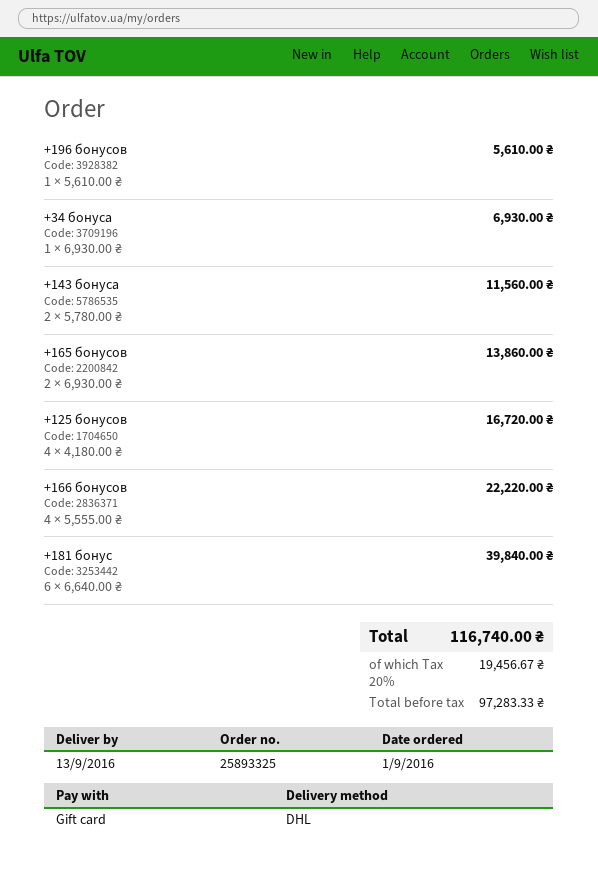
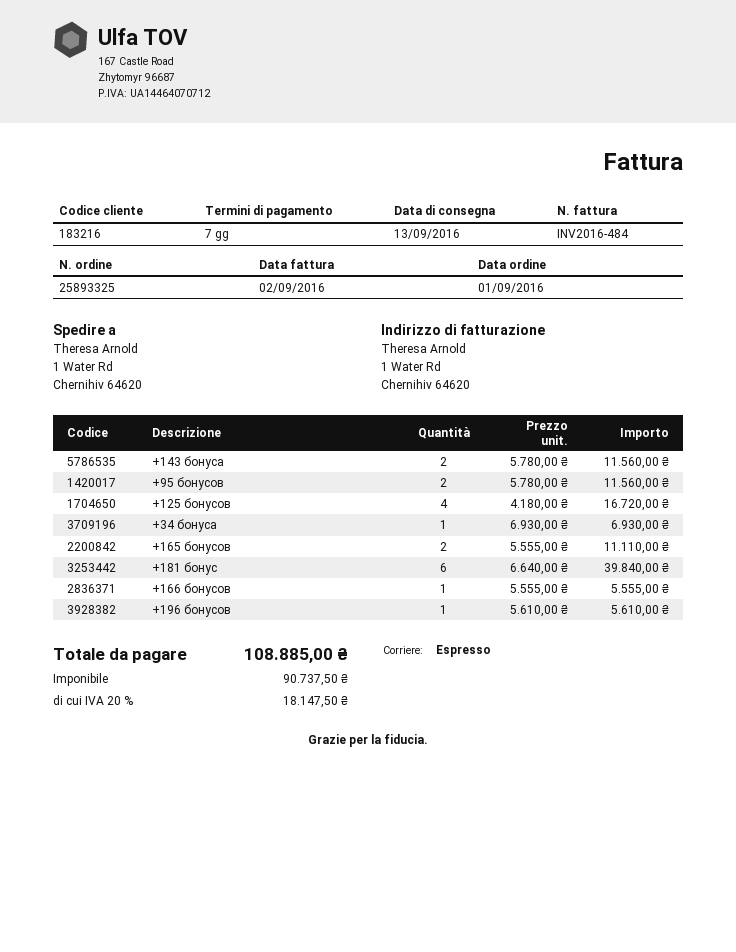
shipping method: DHL -> express
+165 бонусов: 2 x 6930.00 = 13860.00 -> 2 x 5555.00 = 11110.00
+166 бонусов: 4 x 5555.00 = 22220.00 -> 1 x 5555.00 = 5555.00
+95 бонусов: none -> 2 x 5780.00 = 11560.00
net: 97283.33 -> 90737.50
tax: 20% = 19456.67 -> 20% = 18147.50
total: 116740.00 -> 108885.00

